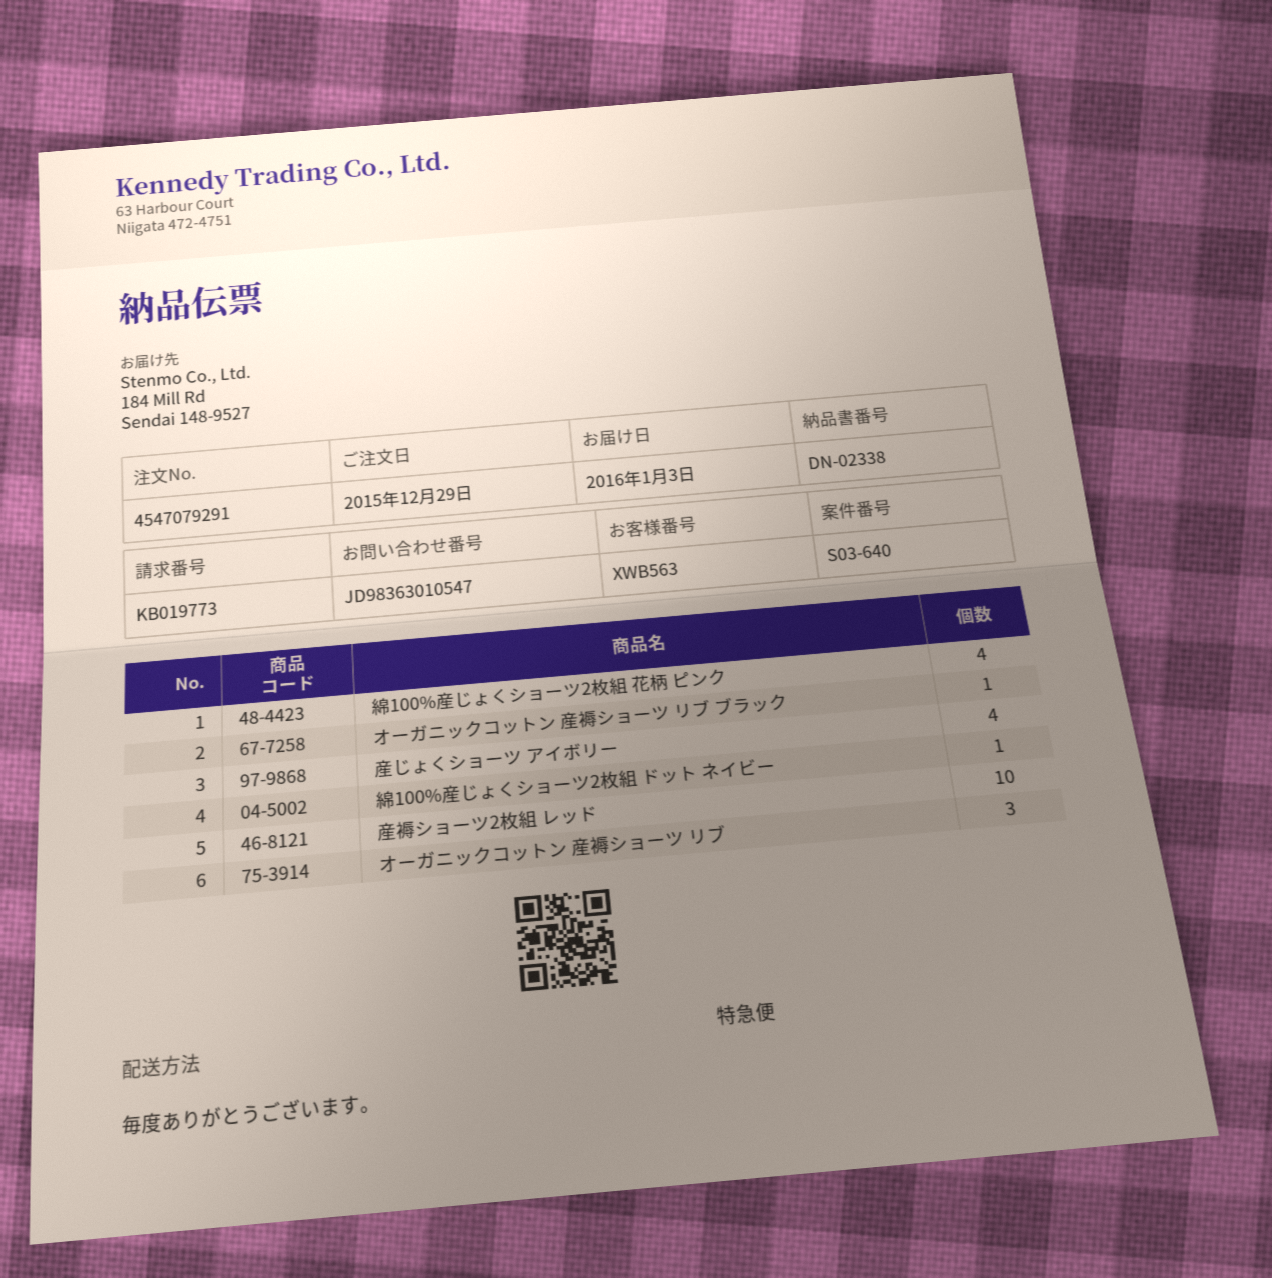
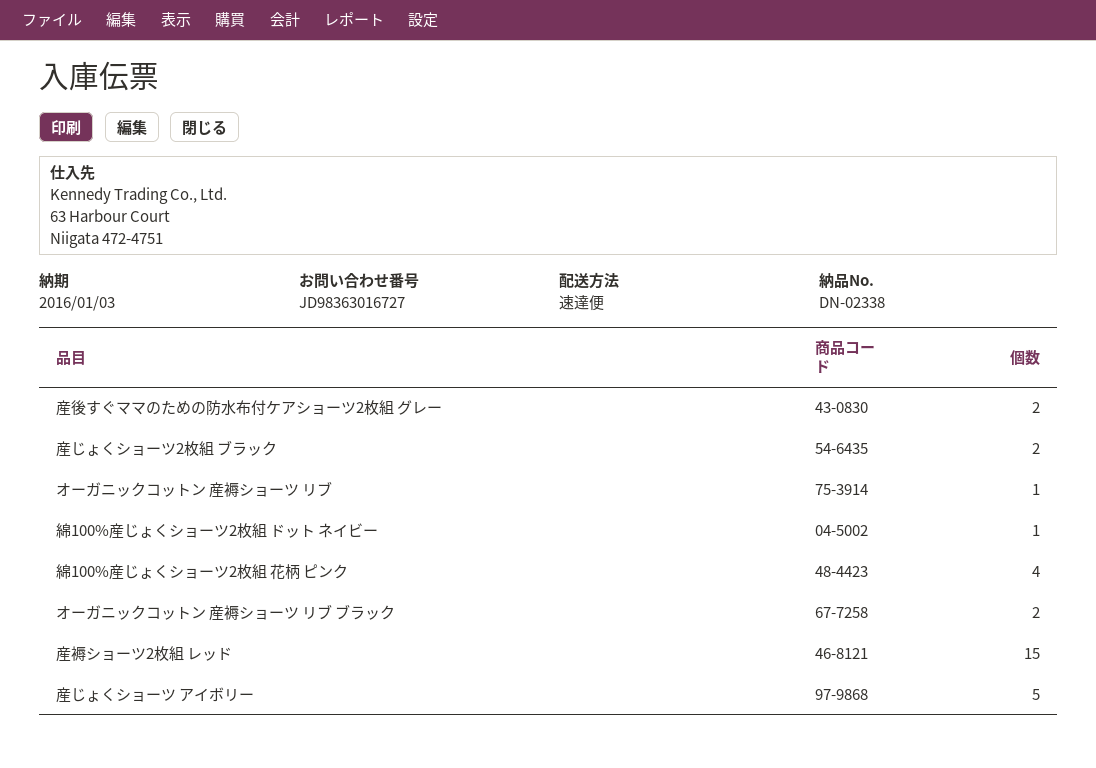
tracking number: JD98363010547 -> JD98363016727
オーガニックコットン 産褥ショーツ リブ ブラック: 1 -> 2
産じょくショーツ アイボリー: 4 -> 5
産褥ショーツ2枚組 レッド: 10 -> 15
オーガニックコットン 産褥ショーツ リブ: 3 -> 1
産後すぐママのための防水布付ケアショーツ2枚組 グレー: none -> 2
産じょくショーツ2枚組 ブラック: none -> 2

